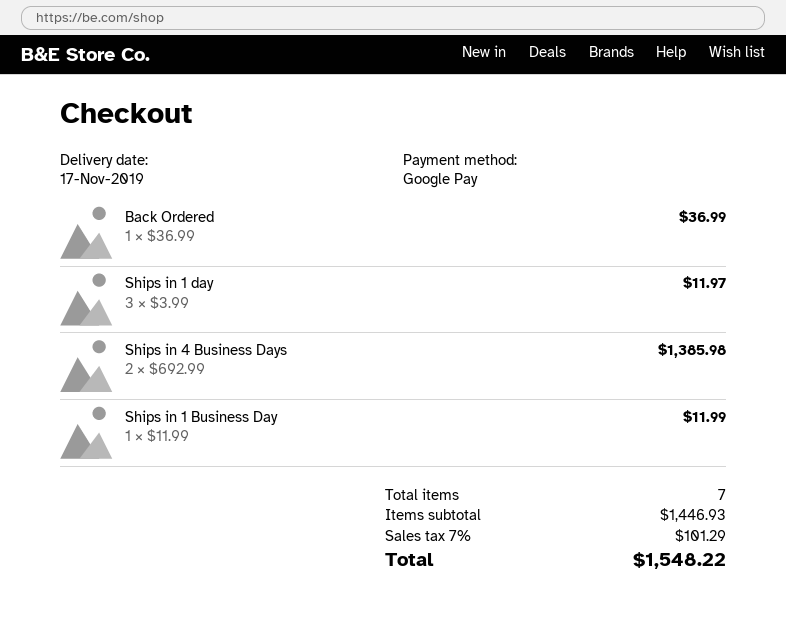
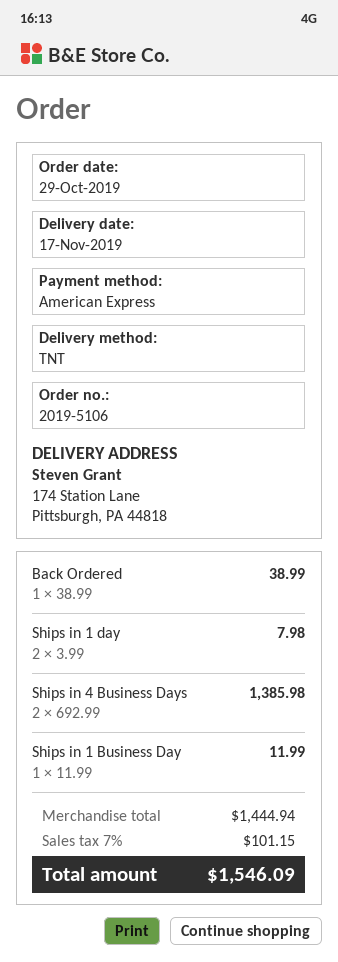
payment method: Google Pay -> American Express
Back Ordered: 1 x 36.99 = 36.99 -> 1 x 38.99 = 38.99
Ships in 1 day: 3 x 3.99 = 11.97 -> 2 x 3.99 = 7.98
subtotal: 1446.93 -> 1444.94
tax: 7% = 101.29 -> 7% = 101.15
total: 1548.22 -> 1546.09

